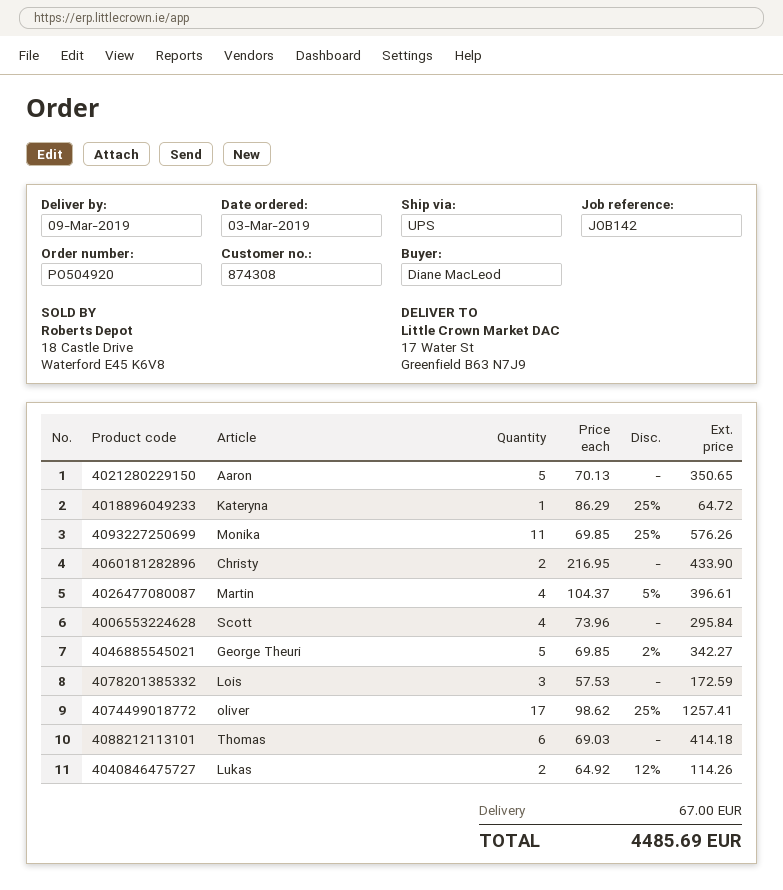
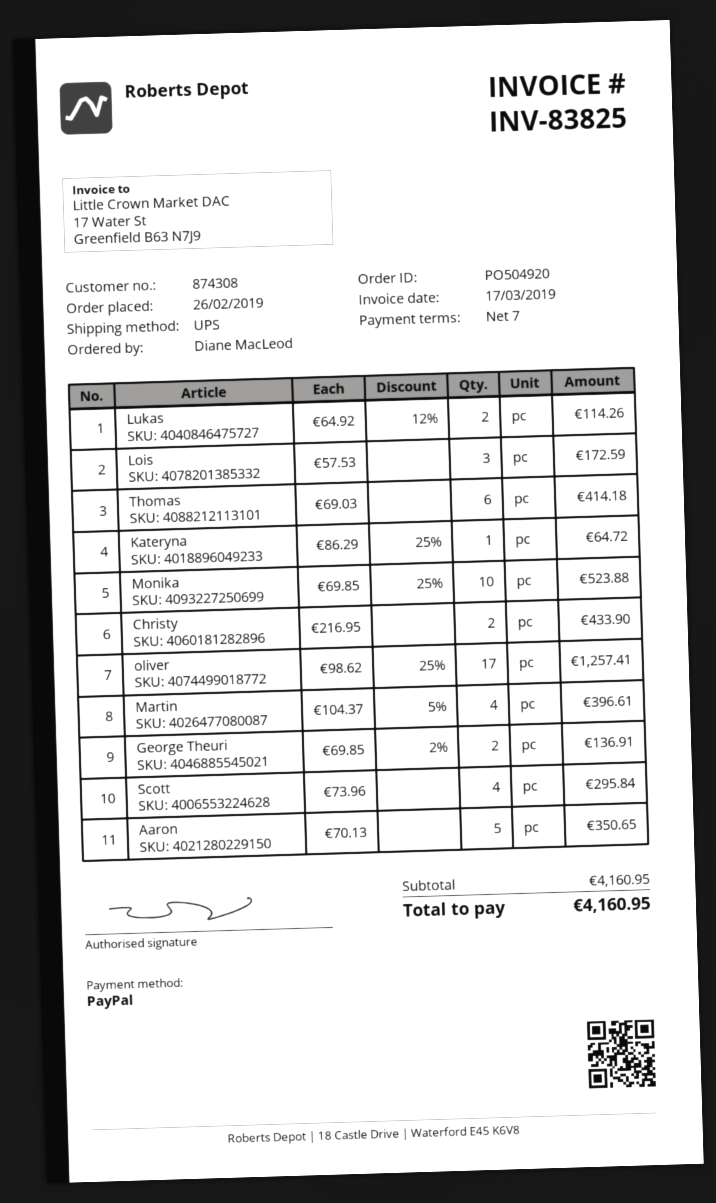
order date: 2019-03-03 -> 2019-02-26
Monika: 11 x 69.85 - 25% = 576.26 -> 10 x 69.85 - 25% = 523.88
George Theuri: 5 x 69.85 - 2% = 342.27 -> 2 x 69.85 - 2% = 136.91
shipping: 67.00 -> none
total: 4485.69 -> 4160.95

